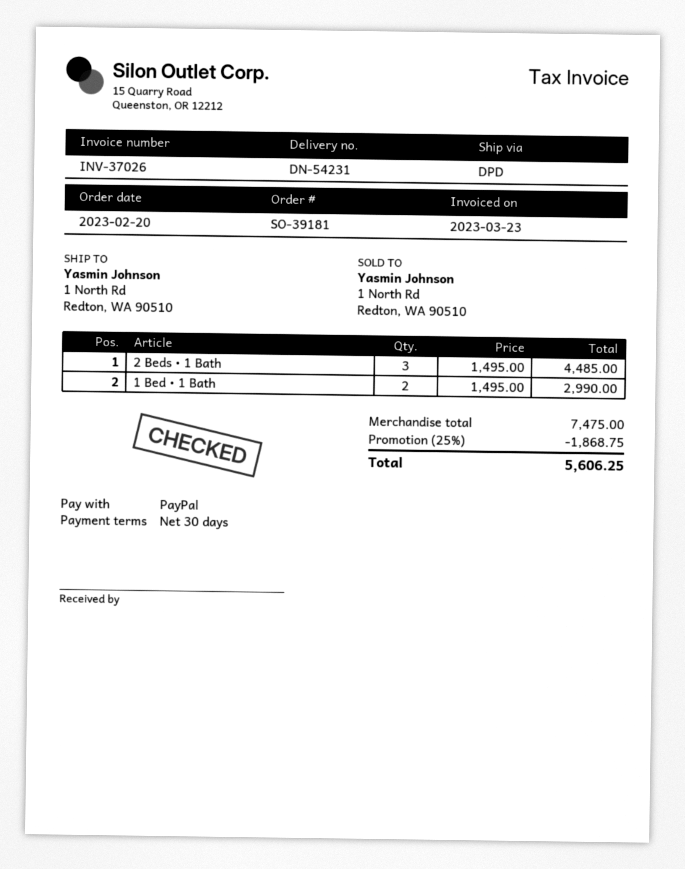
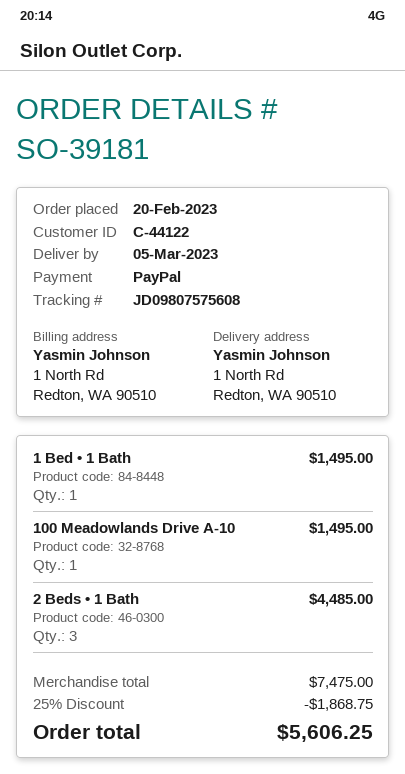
1 Bed • 1 Bath: 2 for 2990.00 -> 1 for 1495.00
100 Meadowlands Drive A-10: none -> 1 for 1495.00

